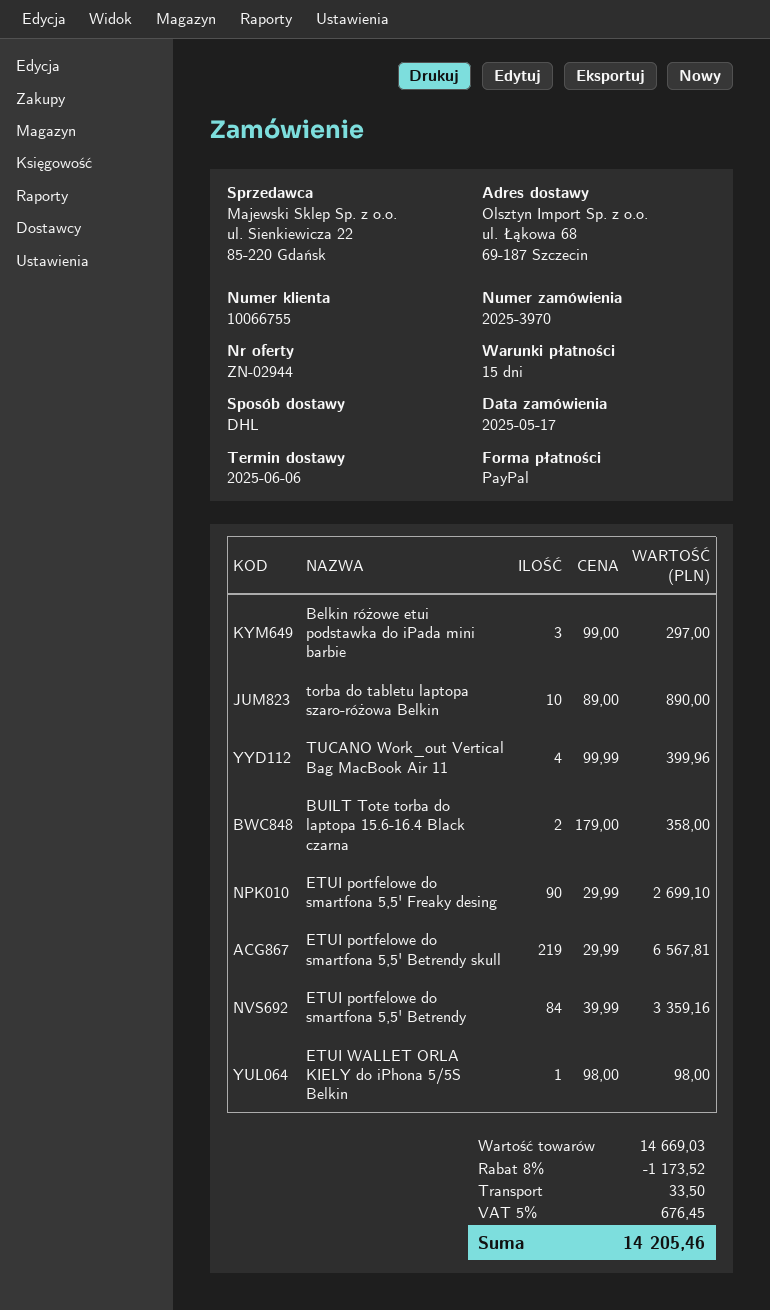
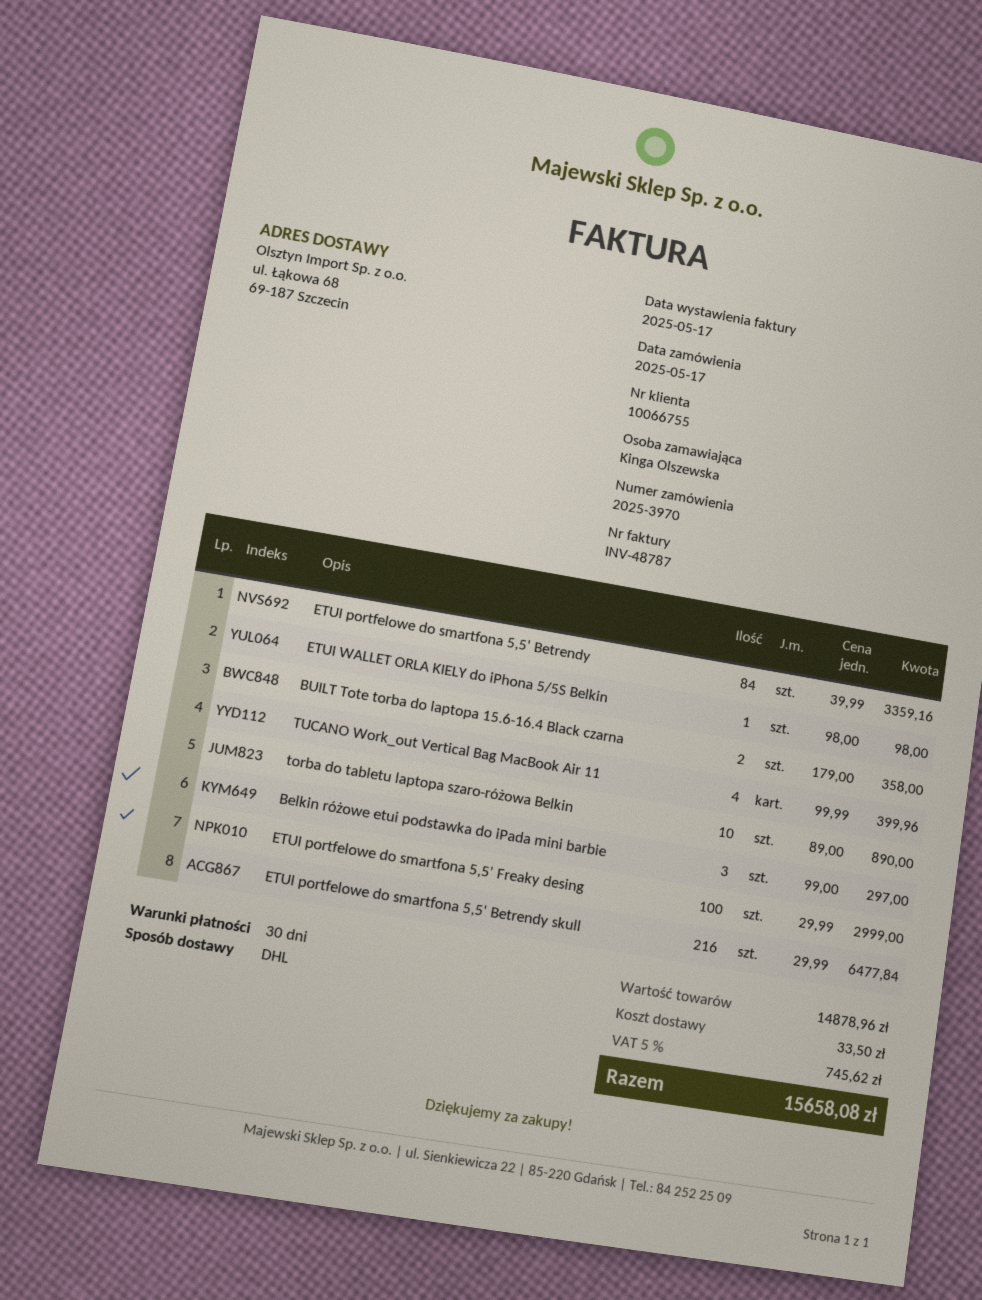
payment terms: 15 days -> 30 days
ETUI portfelowe do smartfona 5,5' Freaky desing: 90 x 29.99 = 2699.10 -> 100 x 29.99 = 2999.00
ETUI portfelowe do smartfona 5,5' Betrendy skull: 219 x 29.99 = 6567.81 -> 216 x 29.99 = 6477.84
subtotal: 14669.03 -> 14878.96
discount: 8% = 1173.52 -> none
tax: 5% = 676.45 -> 5% = 745.62
total: 14205.46 -> 15658.08

